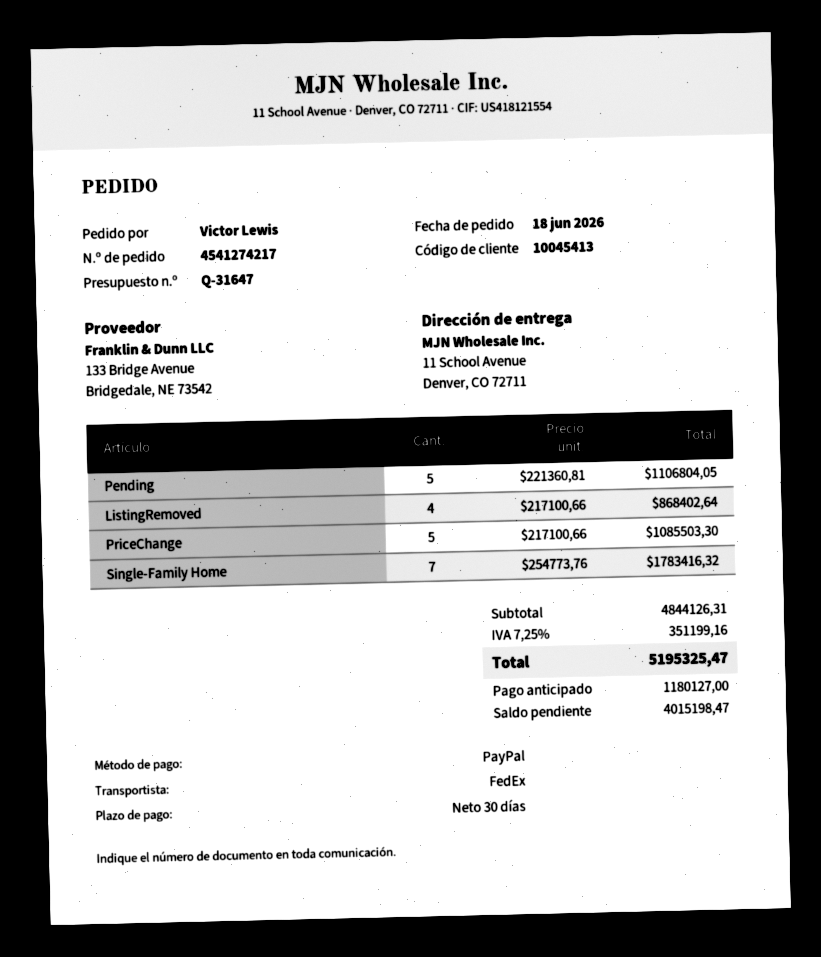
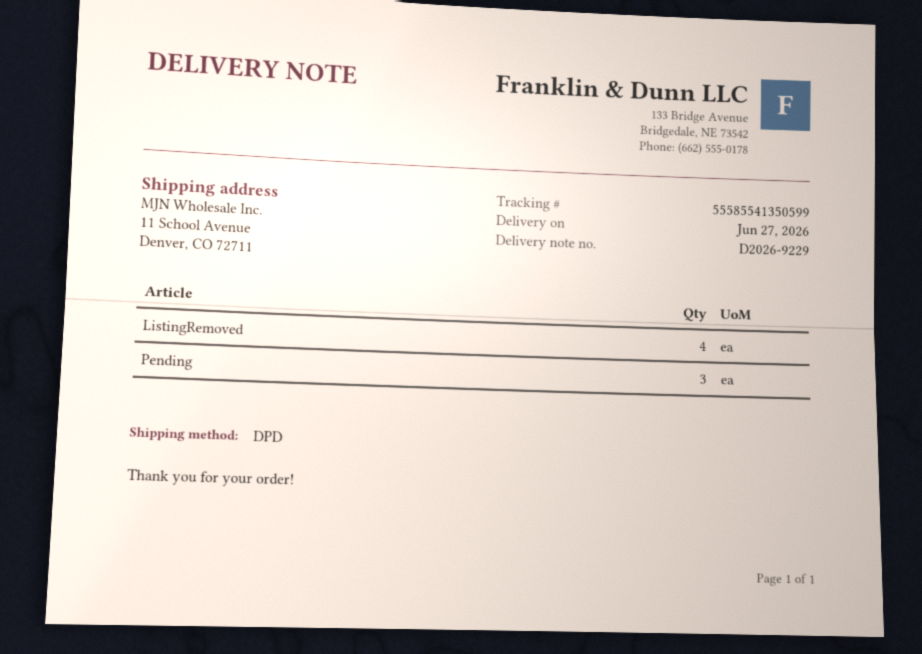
shipping method: FedEx -> DPD
Pending: 5 -> 3
PriceChange: 5 -> none
Single-Family Home: 7 -> none

